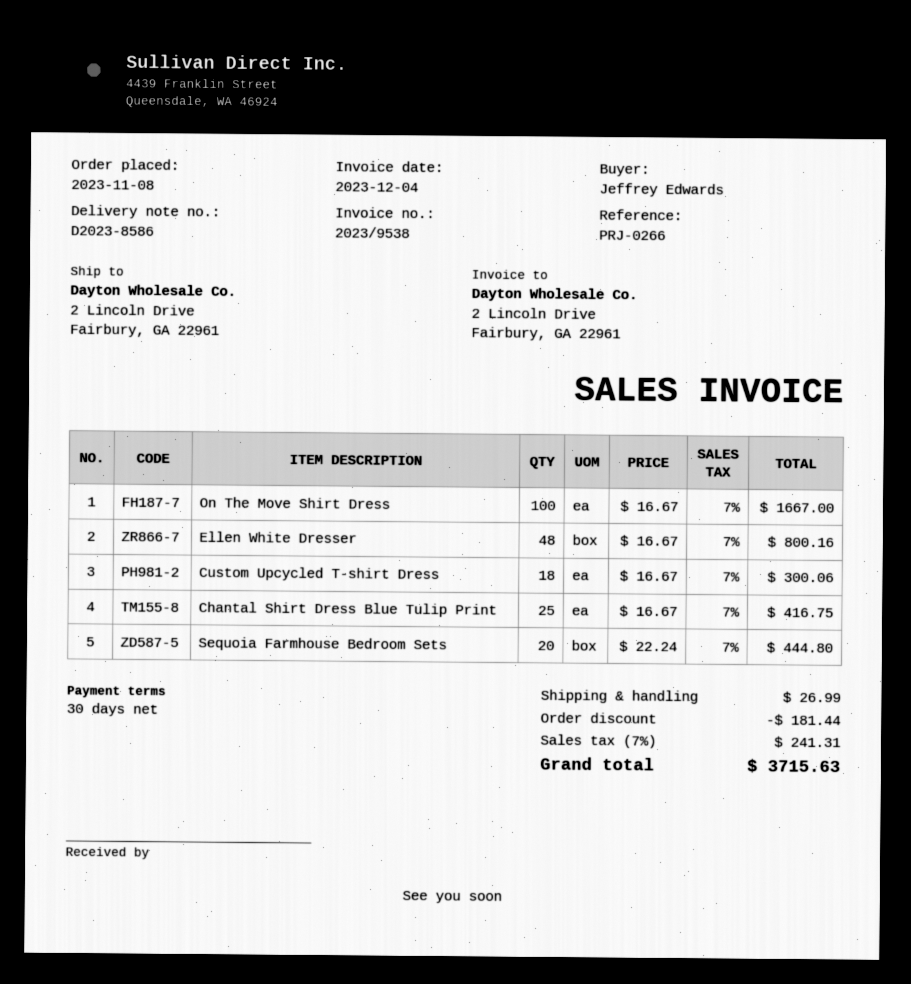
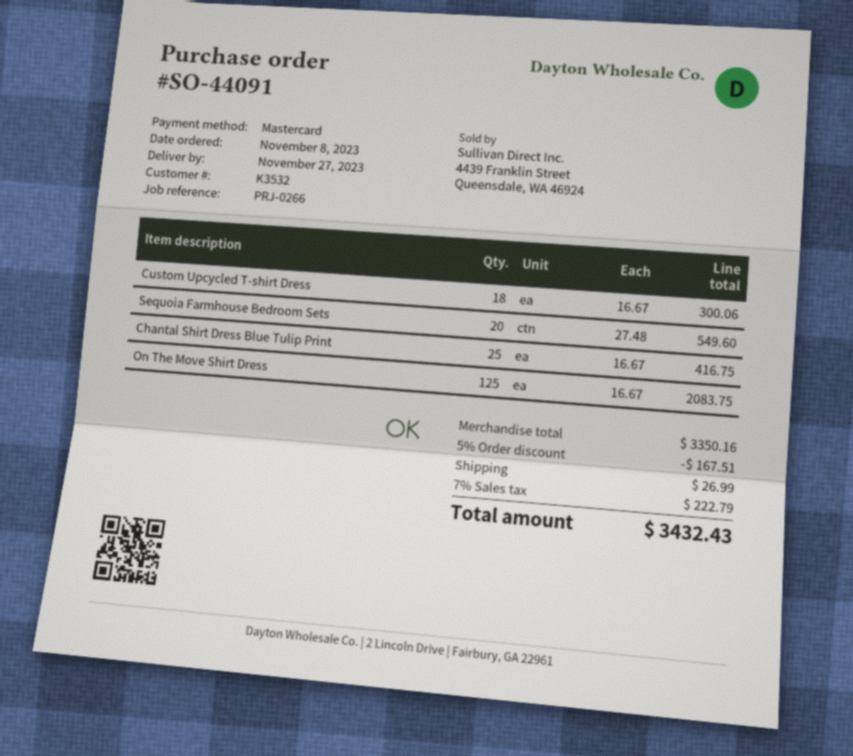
On The Move Shirt Dress: 100 x 16.67 = 1667.00 -> 125 x 16.67 = 2083.75
Ellen White Dresser: 48 x 16.67 = 800.16 -> none
Sequoia Farmhouse Bedroom Sets: 20 x 22.24 = 444.80 -> 20 x 27.48 = 549.60
discount: 181.44 -> 167.51
tax: 7% = 241.31 -> 7% = 222.79
total: 3715.63 -> 3432.43

